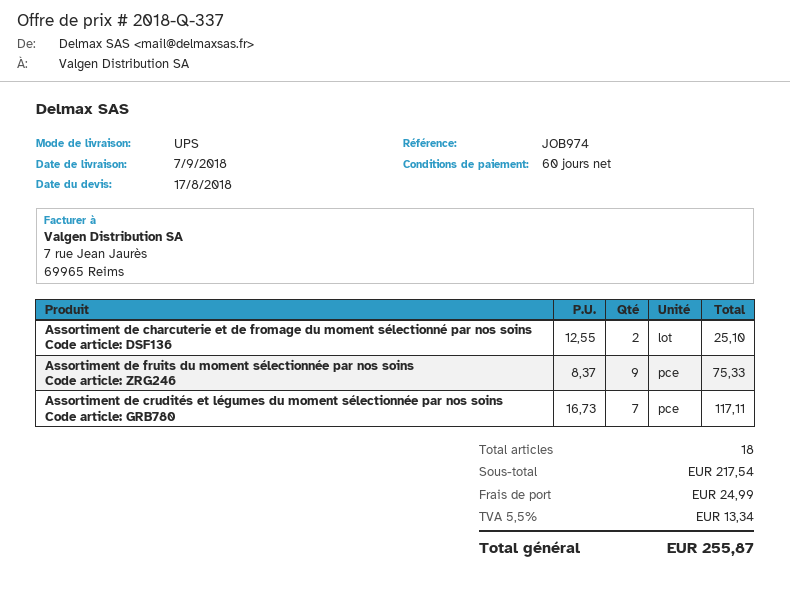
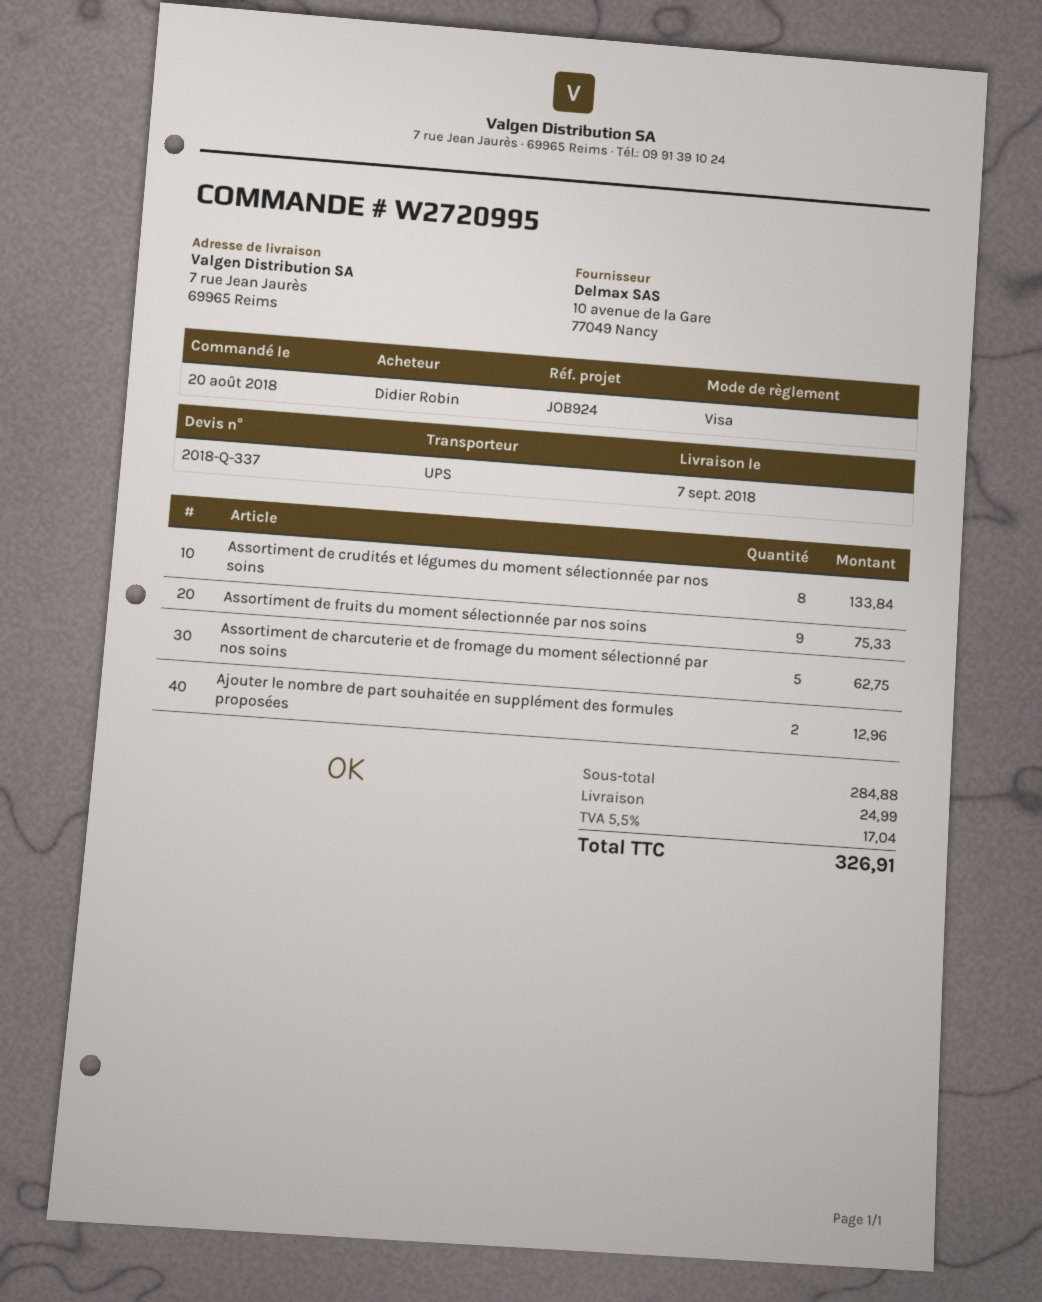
reference: JOB974 -> JOB924
Assortiment de charcuterie et de fromage du moment sélectionné par nos soins: 2 for 25.10 -> 5 for 62.75
Assortiment de crudités et légumes du moment sélectionnée par nos soins: 7 for 117.11 -> 8 for 133.84
Ajouter le nombre de part souhaitée en supplément des formules proposées: none -> 2 for 12.96
subtotal: 217.54 -> 284.88
tax: 5.5% = 13.34 -> 5.5% = 17.04
total: 255.87 -> 326.91

